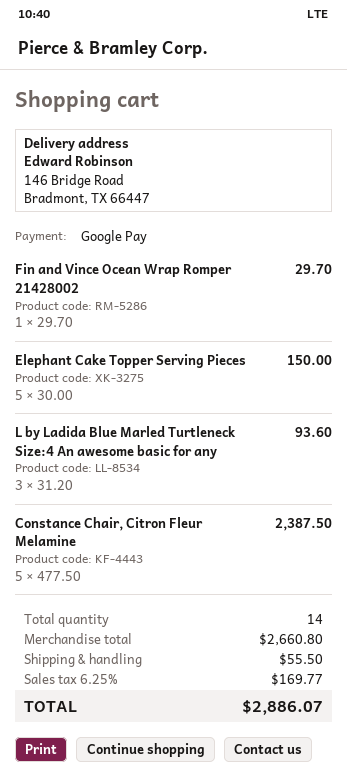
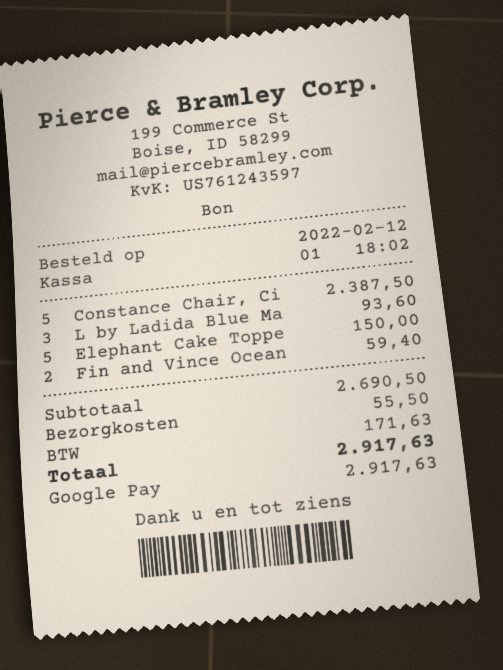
Fin and Vince Ocean Wrap Romper 21428002: 1 for 29.70 -> 2 for 59.40
subtotal: 2660.80 -> 2690.50
tax: 169.77 -> 171.63
total: 2886.07 -> 2917.63

